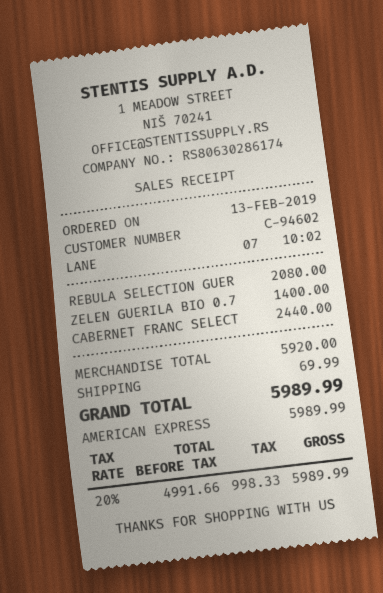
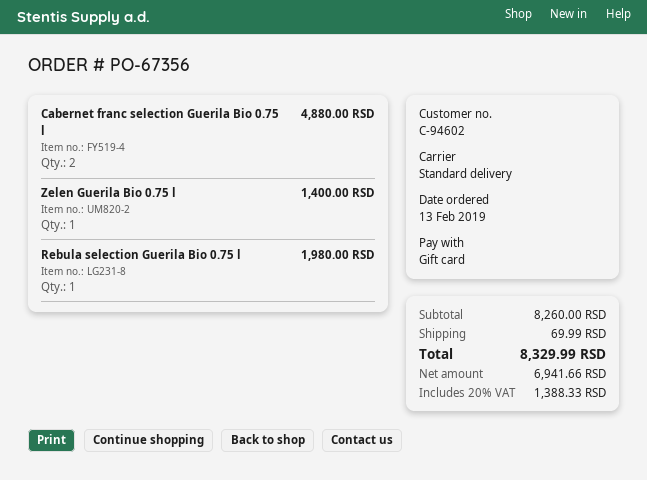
payment method: American Express -> gift card
REBULA SELECTION GUER: 1 for 2080.00 -> 1 for 1980.00
CABERNET FRANC SELECT: 1 for 2440.00 -> 2 for 4880.00
subtotal: 5920.00 -> 8260.00
net: 4991.66 -> 6941.66
tax: 20% = 998.33 -> 20% = 1388.33
total: 5989.99 -> 8329.99

